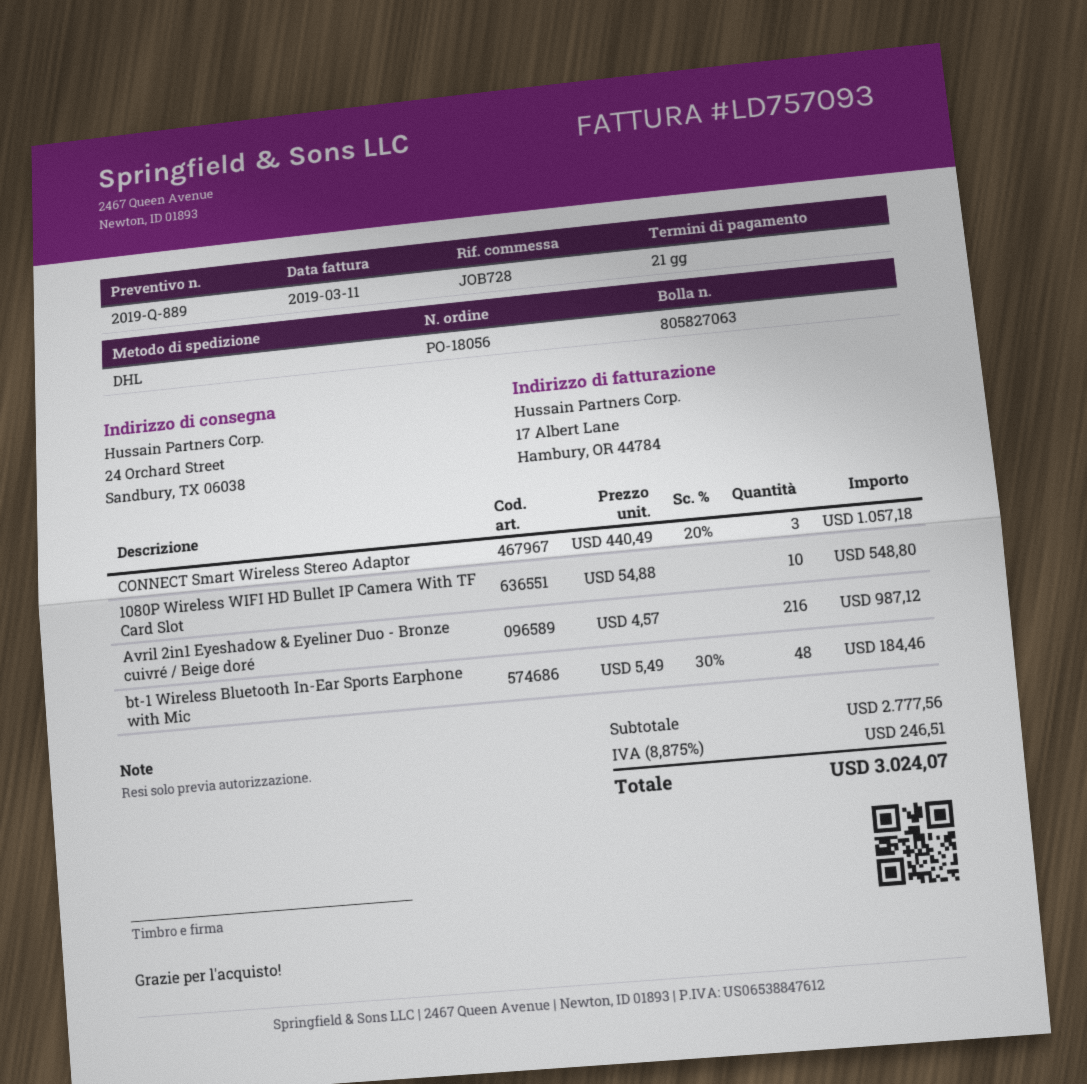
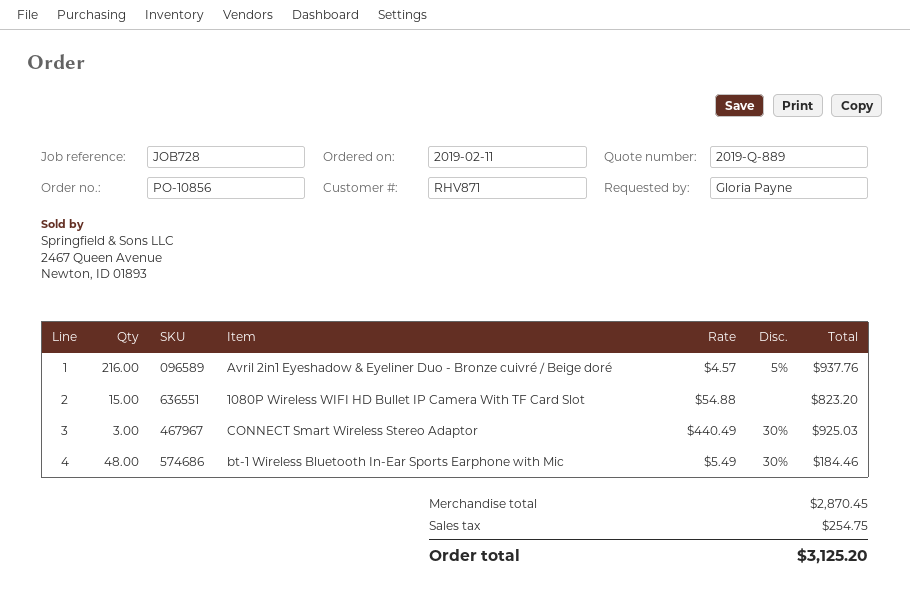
order number: PO-18056 -> PO-10856
CONNECT Smart Wireless Stereo Adaptor: 3 x 440.49 - 20% = 1057.18 -> 3 x 440.49 - 30% = 925.03
1080P Wireless WIFI HD Bullet IP Camera With TF Card Slot: 10 x 54.88 = 548.80 -> 15 x 54.88 = 823.20
Avril 2in1 Eyeshadow & Eyeliner Duo - Bronze cuivré / Beige doré: 216 x 4.57 = 987.12 -> 216 x 4.57 - 5% = 937.76
subtotal: 2777.56 -> 2870.45
tax: 246.51 -> 254.75
total: 3024.07 -> 3125.20

